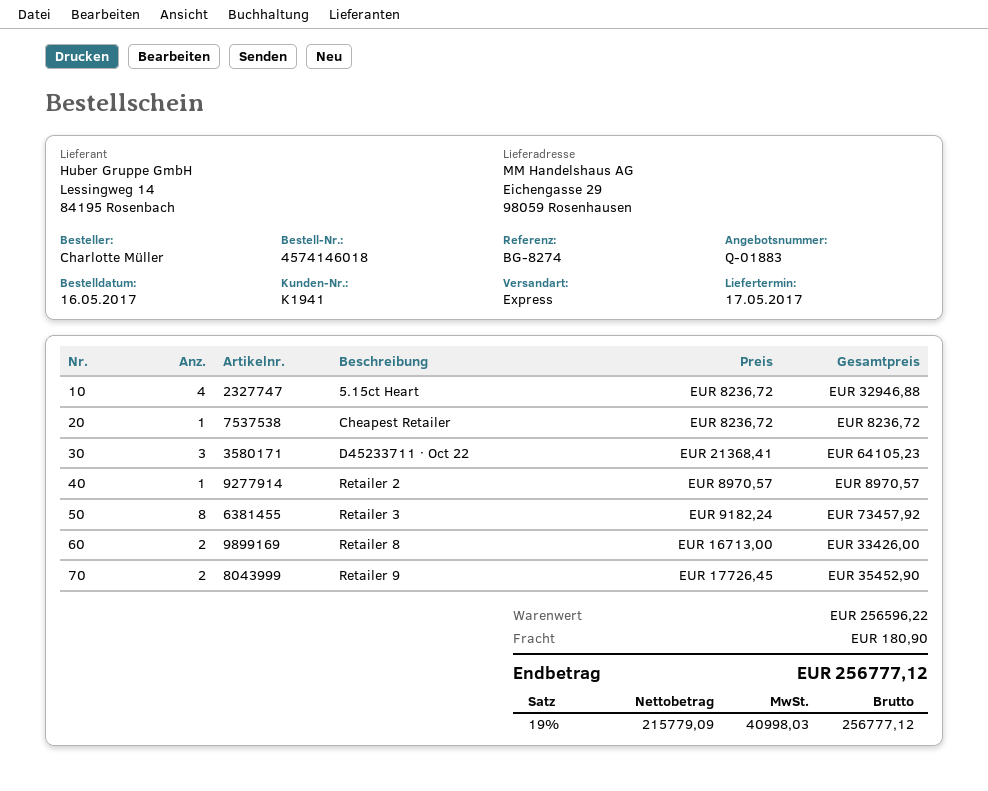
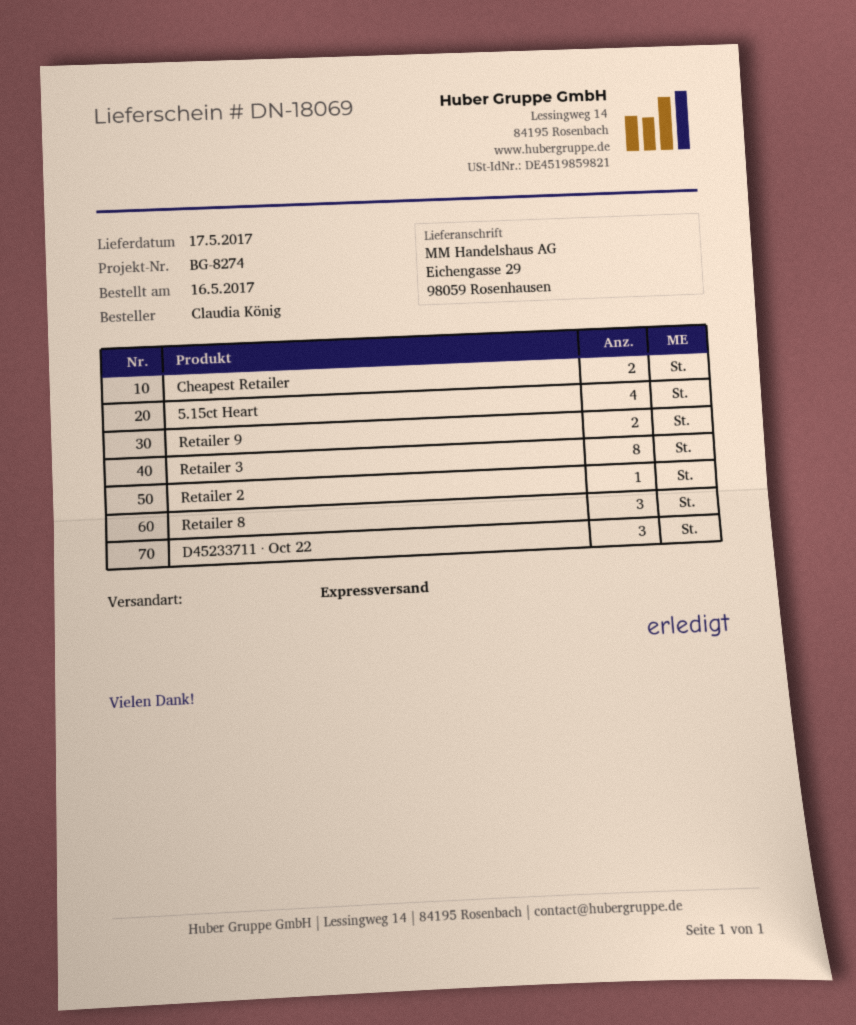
ordered by: Charlotte Müller -> Claudia König
Cheapest Retailer: 1 -> 2
Retailer 8: 2 -> 3

